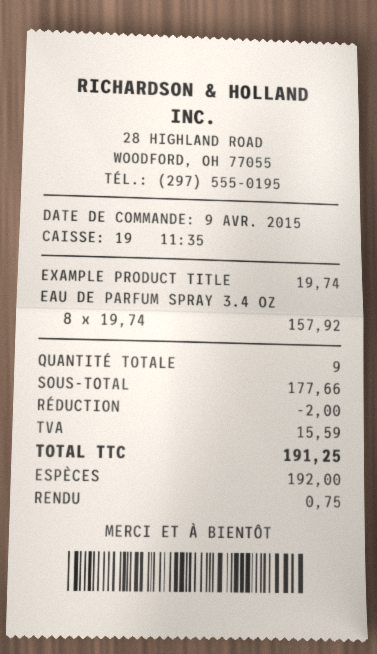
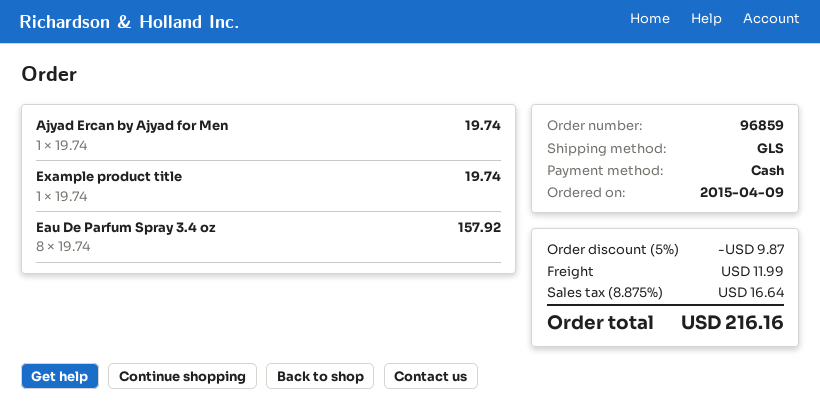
Ajyad Ercan by Ajyad for Men: none -> 1 x 19.74 = 19.74
discount: 2.00 -> 9.87
shipping: none -> 11.99
tax: 15.59 -> 16.64
total: 191.25 -> 216.16

